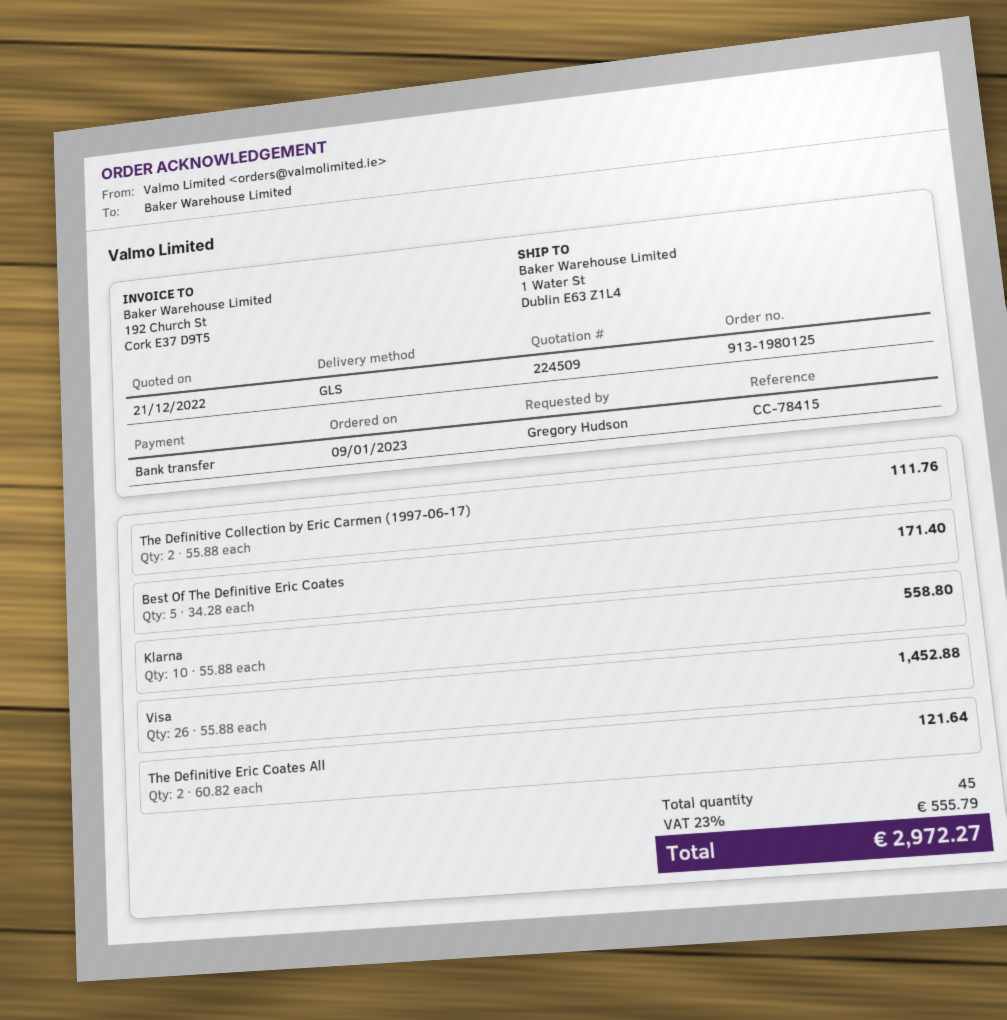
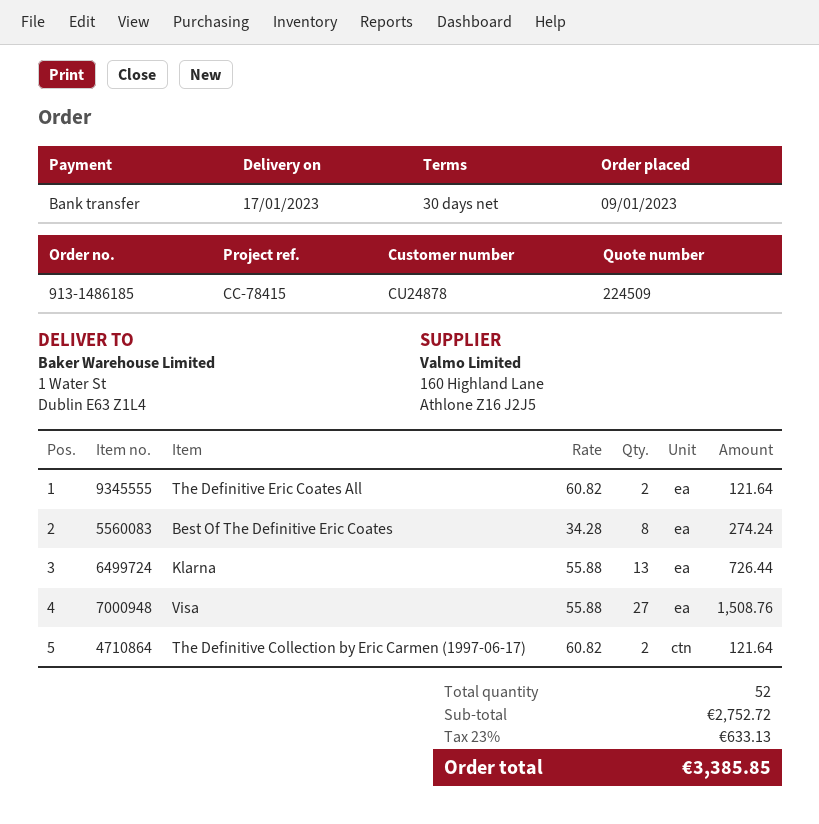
order number: 913-1980125 -> 913-1486185
The Definitive Collection by Eric Carmen (1997-06-17): 2 x 55.88 = 111.76 -> 2 x 60.82 = 121.64
Best Of The Definitive Eric Coates: 5 x 34.28 = 171.40 -> 8 x 34.28 = 274.24
Klarna: 10 x 55.88 = 558.80 -> 13 x 55.88 = 726.44
Visa: 26 x 55.88 = 1452.88 -> 27 x 55.88 = 1508.76
total quantity: 45 -> 52
tax: 23% = 555.79 -> 23% = 633.13
total: 2972.27 -> 3385.85

